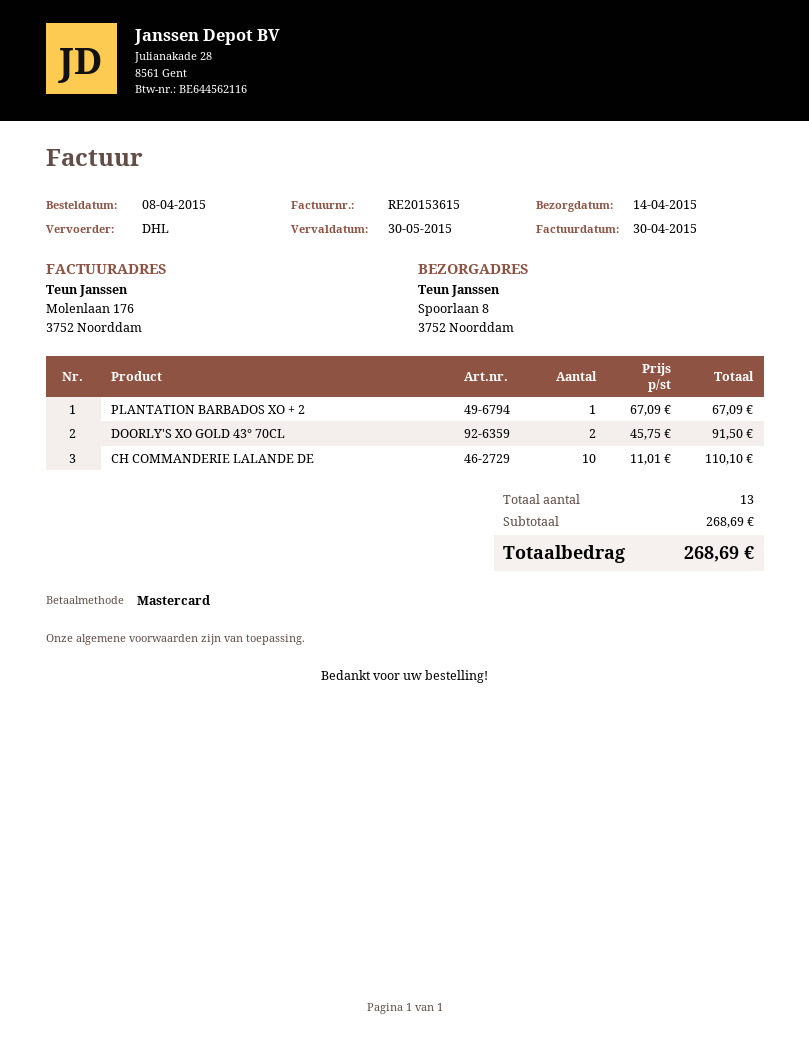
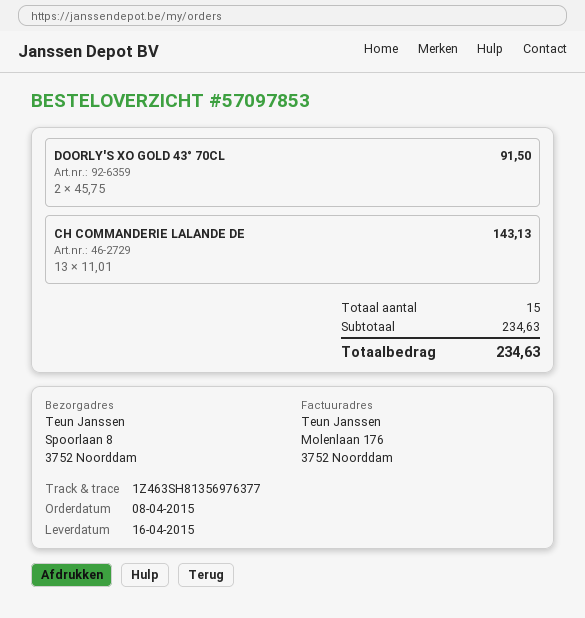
delivery date: 2015-04-14 -> 2015-04-16
PLANTATION BARBADOS XO + 2: 1 x 67.09 = 67.09 -> none
CH COMMANDERIE LALANDE DE: 10 x 11.01 = 110.10 -> 13 x 11.01 = 143.13
total quantity: 13 -> 15
subtotal: 268.69 -> 234.63
total: 268.69 -> 234.63

